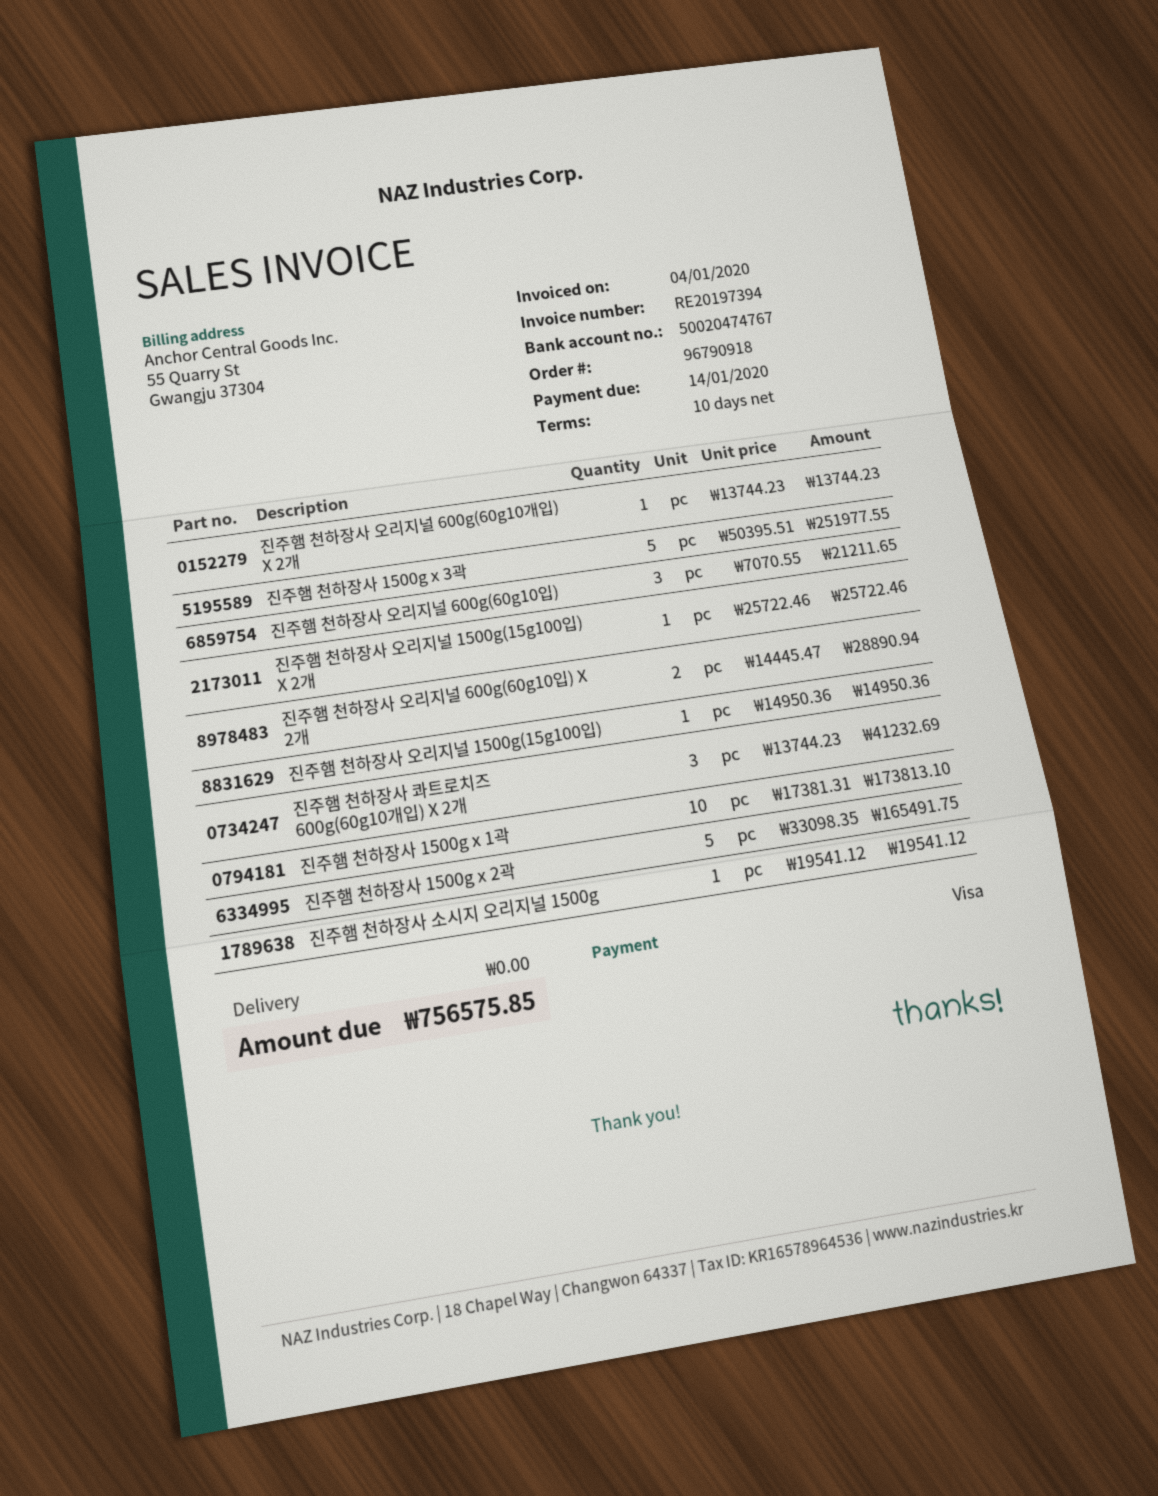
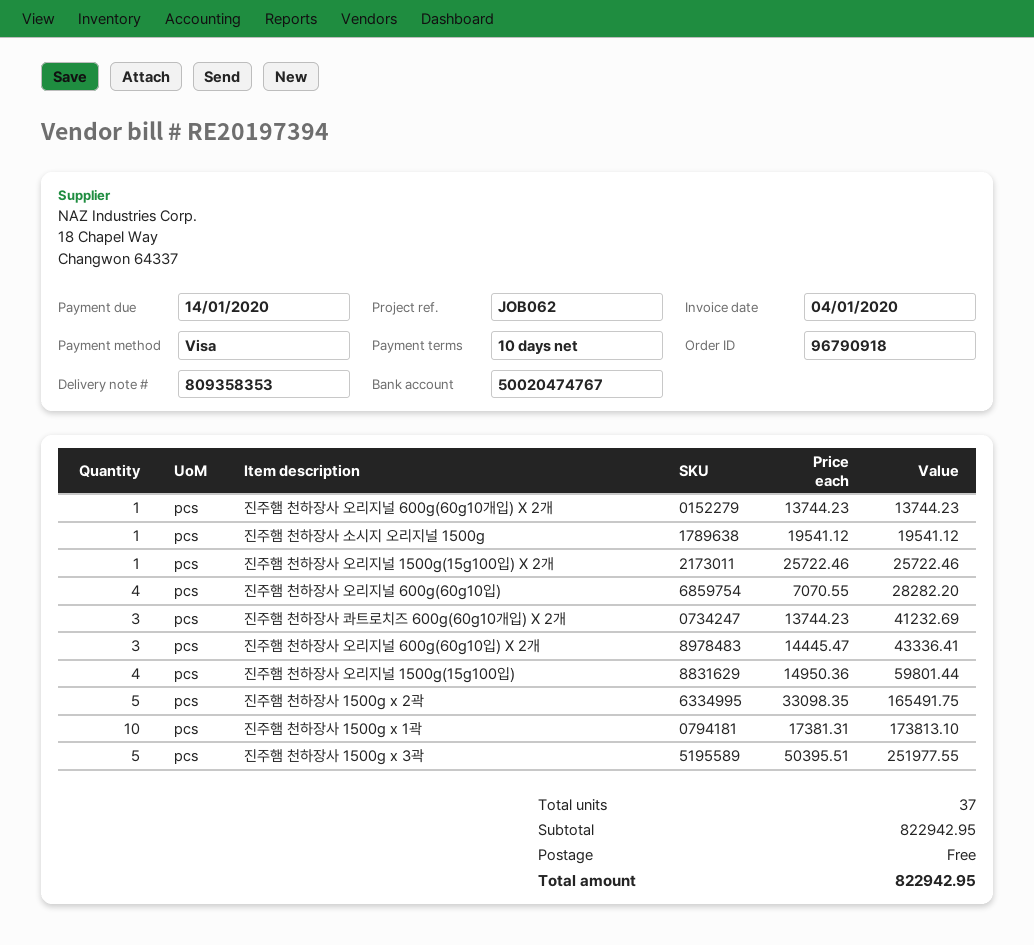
진주햄 천하장사 오리지널 600g(60g10입): 3 x 7070.55 = 21211.65 -> 4 x 7070.55 = 28282.20
진주햄 천하장사 오리지널 600g(60g10입) X 2개: 2 x 14445.47 = 28890.94 -> 3 x 14445.47 = 43336.41
진주햄 천하장사 오리지널 1500g(15g100입): 1 x 14950.36 = 14950.36 -> 4 x 14950.36 = 59801.44
total: 756575.85 -> 822942.95

